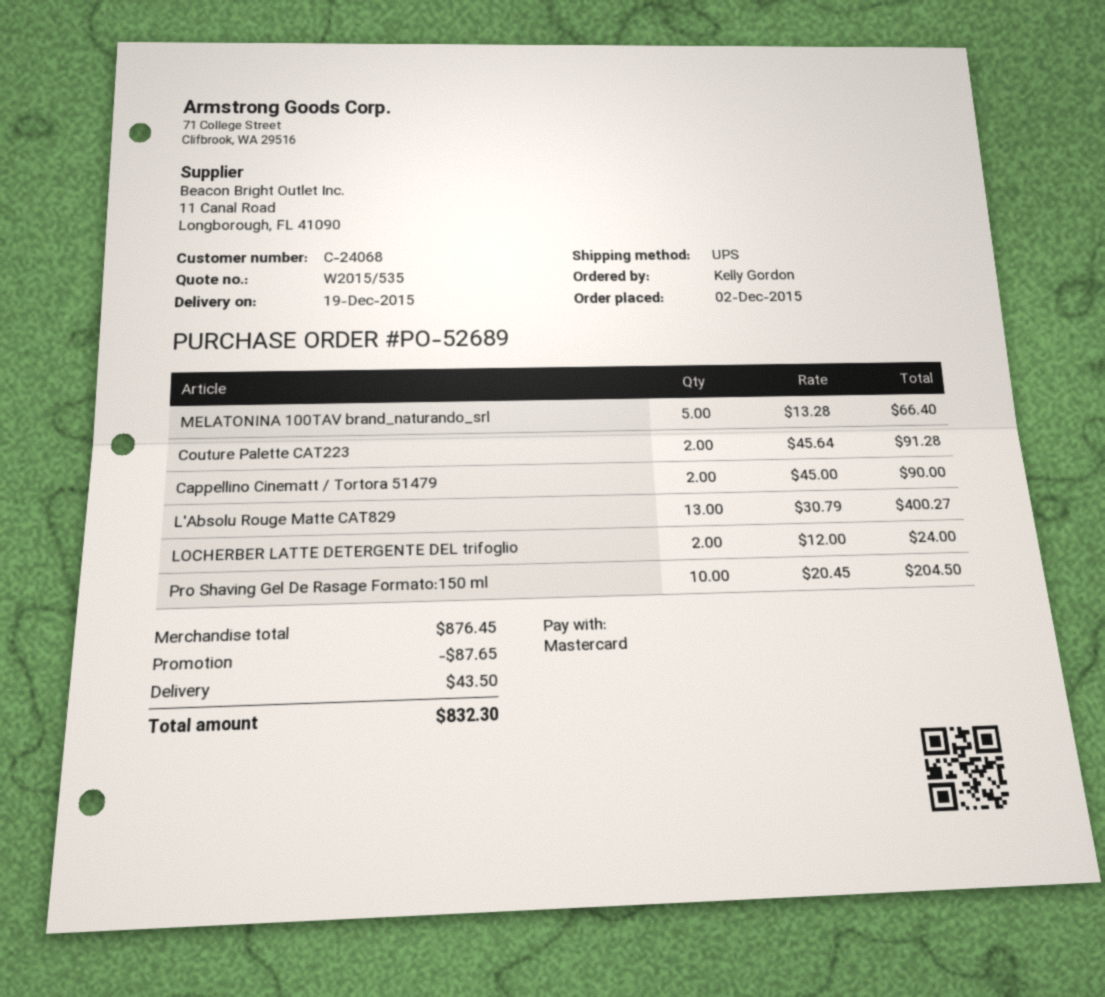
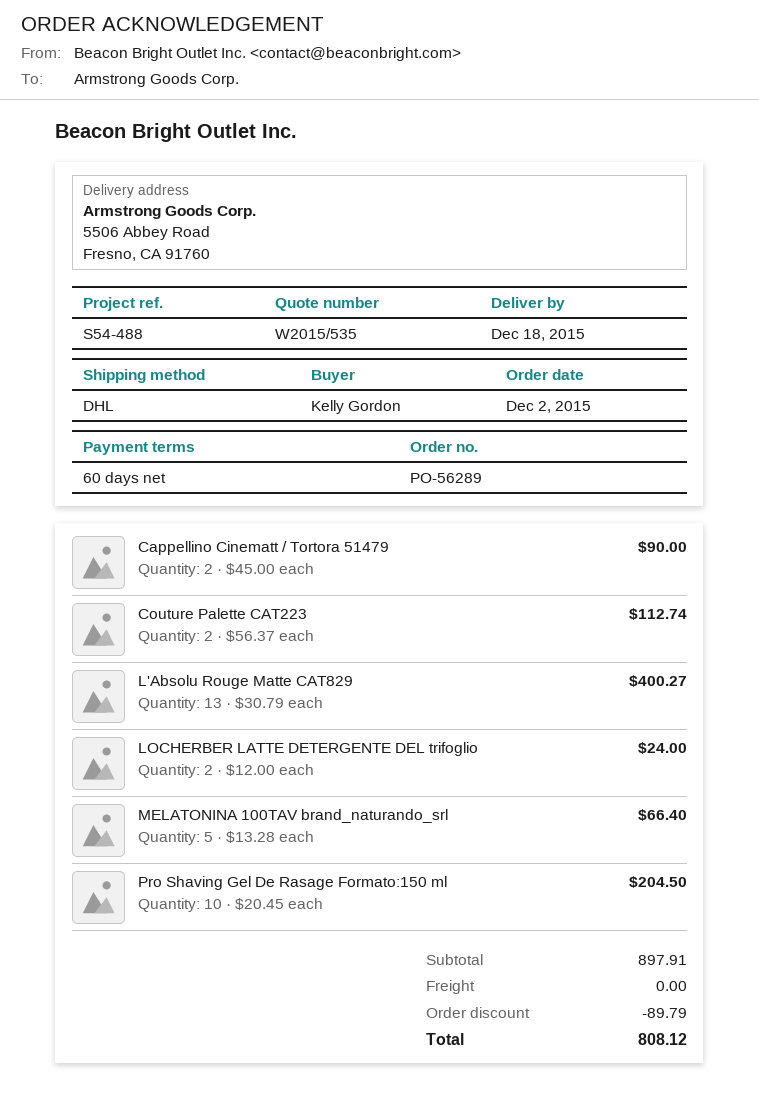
order number: PO-52689 -> PO-56289
delivery date: 2015-12-19 -> 2015-12-18
shipping method: UPS -> DHL
Couture Palette CAT223: 2 x 45.64 = 91.28 -> 2 x 56.37 = 112.74
subtotal: 876.45 -> 897.91
discount: 87.65 -> 89.79
shipping: 43.50 -> 0.00
total: 832.30 -> 808.12

